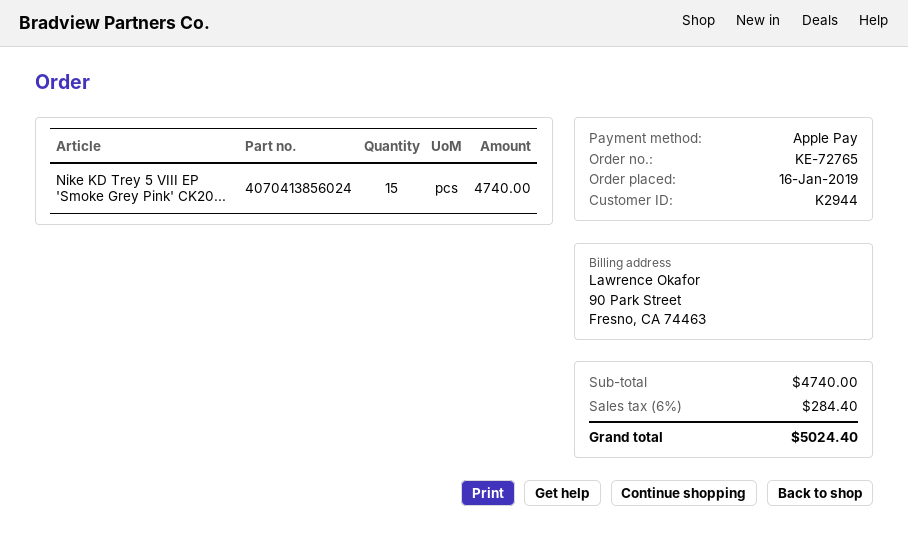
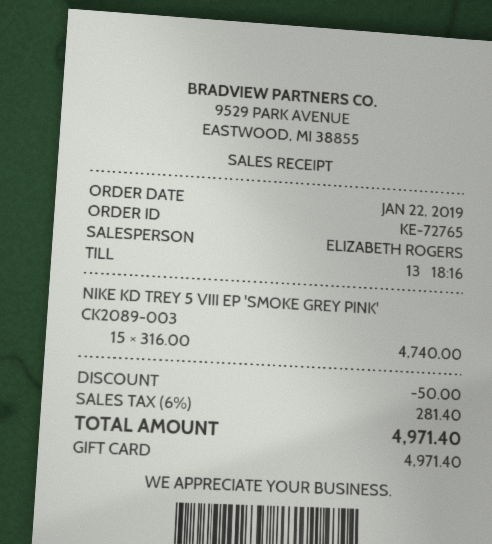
order date: 2019-01-16 -> 2019-01-22
payment method: Apple Pay -> gift card
discount: none -> 50.00
tax: 6% = 284.40 -> 6% = 281.40
total: 5024.40 -> 4971.40

